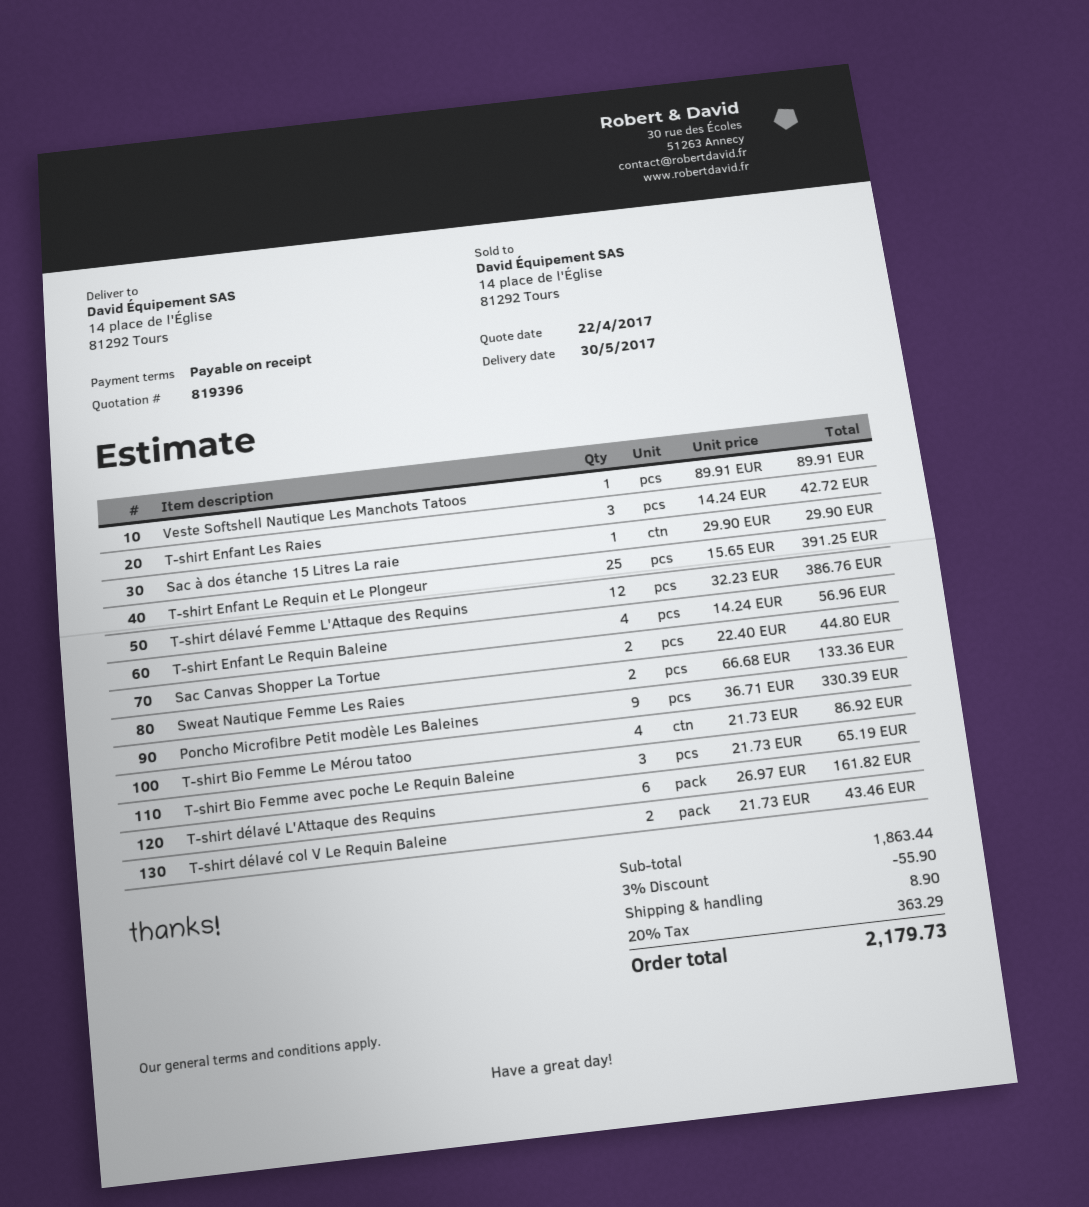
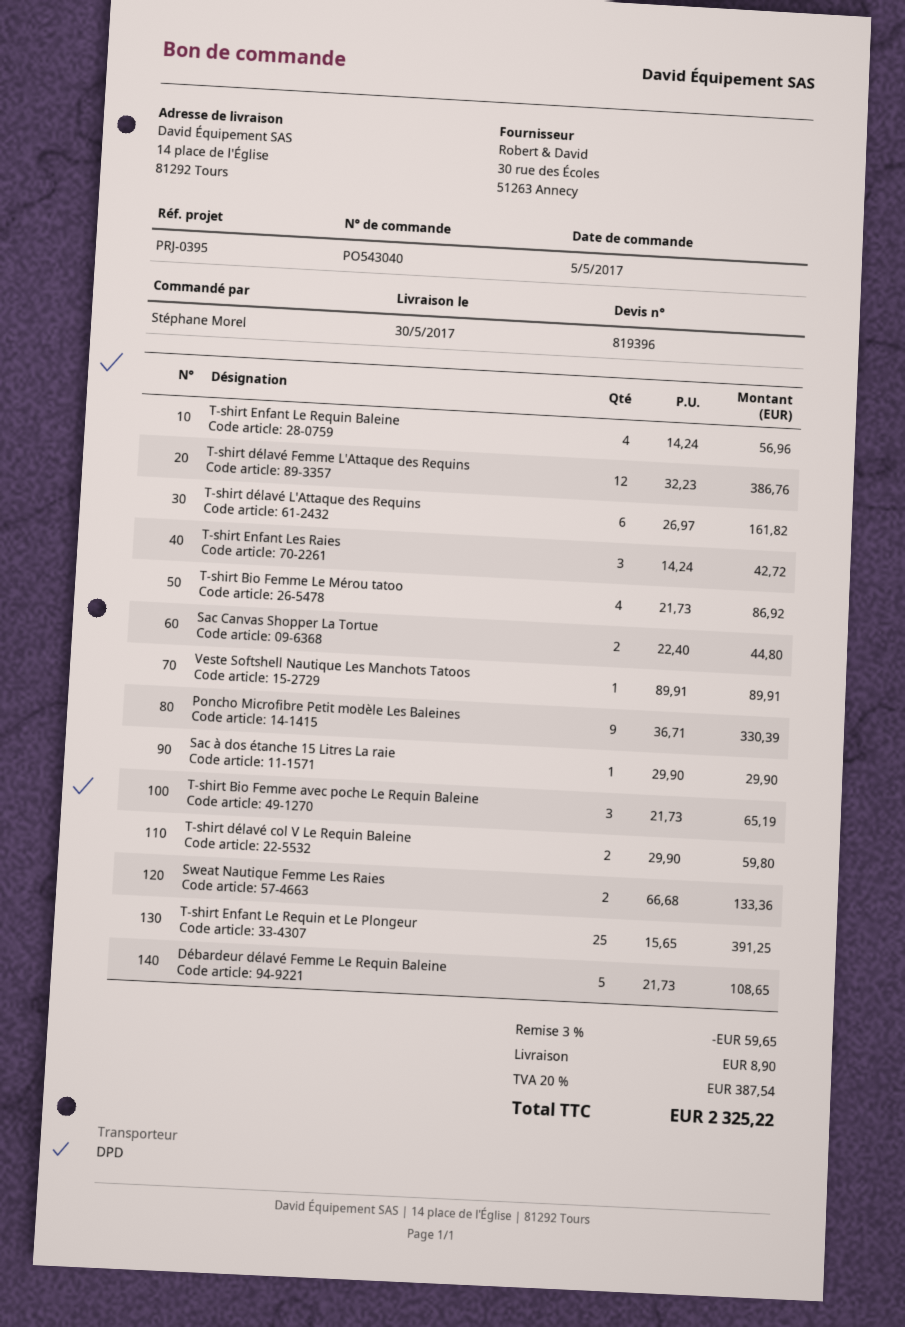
T-shirt délavé col V Le Requin Baleine: 2 x 21.73 = 43.46 -> 2 x 29.90 = 59.80
Débardeur délavé Femme Le Requin Baleine: none -> 5 x 21.73 = 108.65
discount: 3% = 55.90 -> 3% = 59.65
tax: 20% = 363.29 -> 20% = 387.54
total: 2179.73 -> 2325.22

